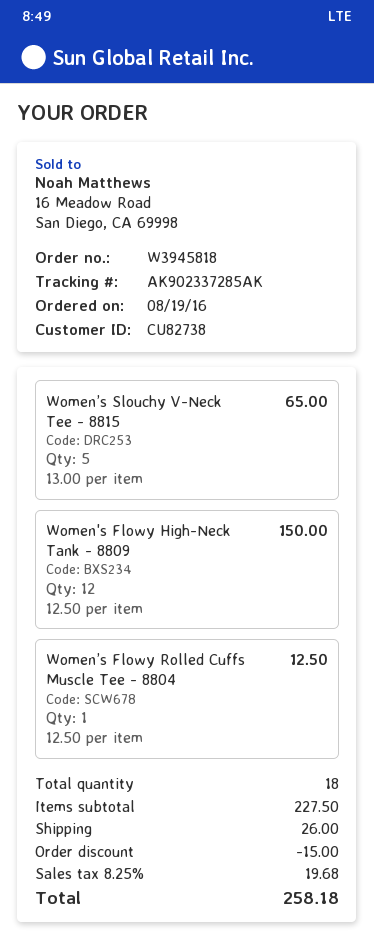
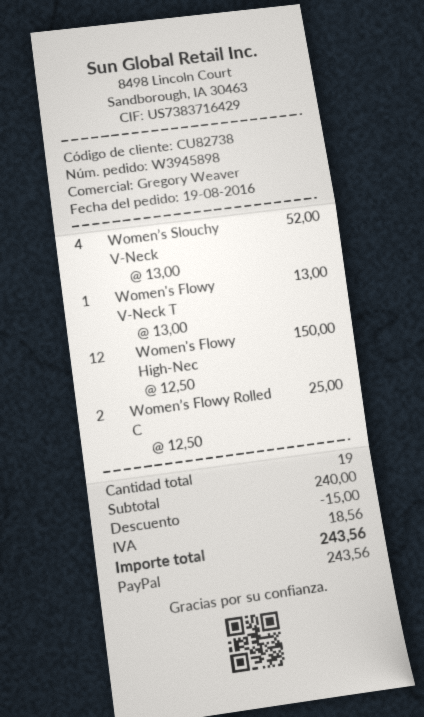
order number: W3945818 -> W3945898
Women’s Slouchy V-Neck Tee - 8815: 5 x 13.00 = 65.00 -> 4 x 13.00 = 52.00
Women’s Flowy Rolled Cuffs Muscle Tee - 8804: 1 x 12.50 = 12.50 -> 2 x 12.50 = 25.00
Women's Flowy V-Neck T: none -> 1 x 13.00 = 13.00
total quantity: 18 -> 19
subtotal: 227.50 -> 240.00
shipping: 26.00 -> none
tax: 19.68 -> 18.56
total: 258.18 -> 243.56

